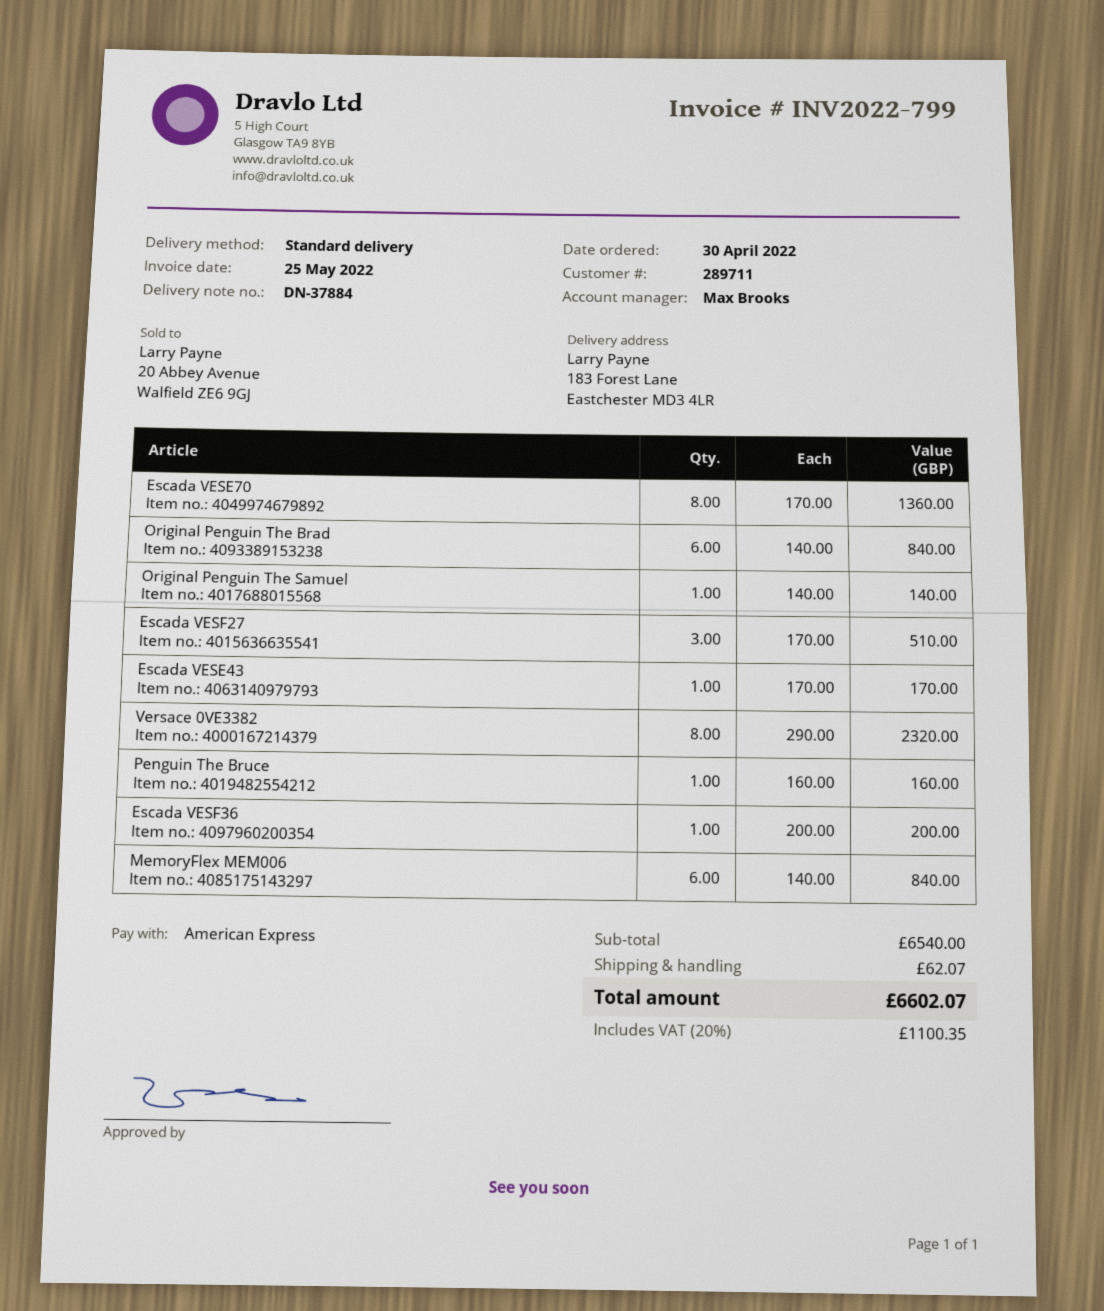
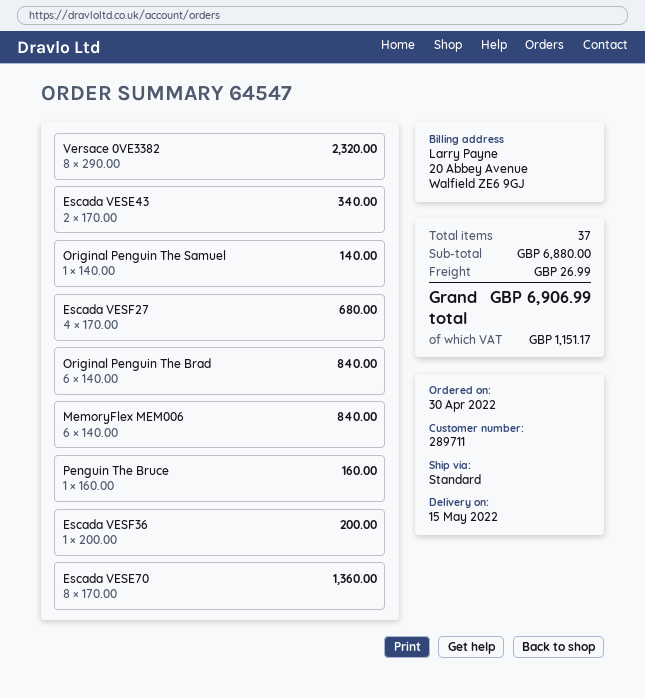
Escada VESF27: 3 x 170.00 = 510.00 -> 4 x 170.00 = 680.00
Escada VESE43: 1 x 170.00 = 170.00 -> 2 x 170.00 = 340.00
subtotal: 6540.00 -> 6880.00
shipping: 62.07 -> 26.99
tax: 1100.35 -> 1151.17
total: 6602.07 -> 6906.99

